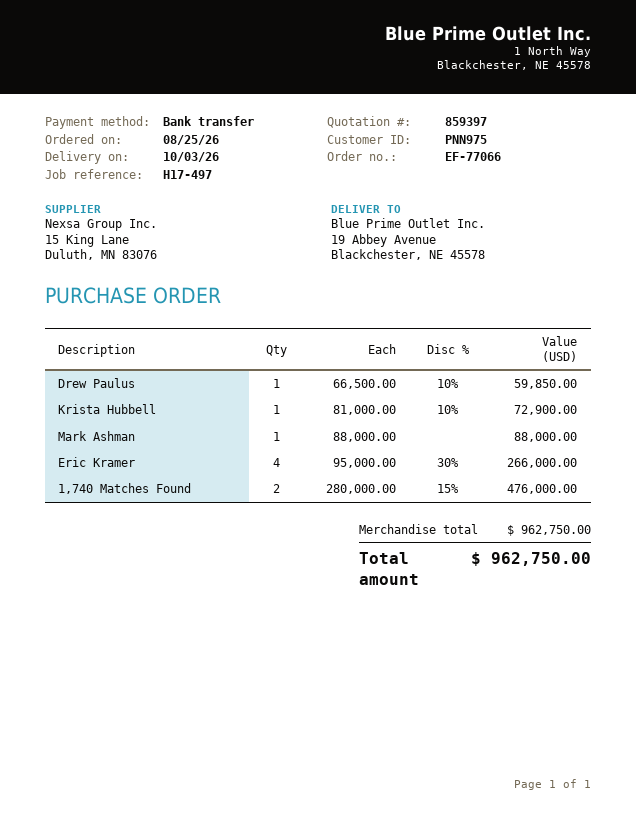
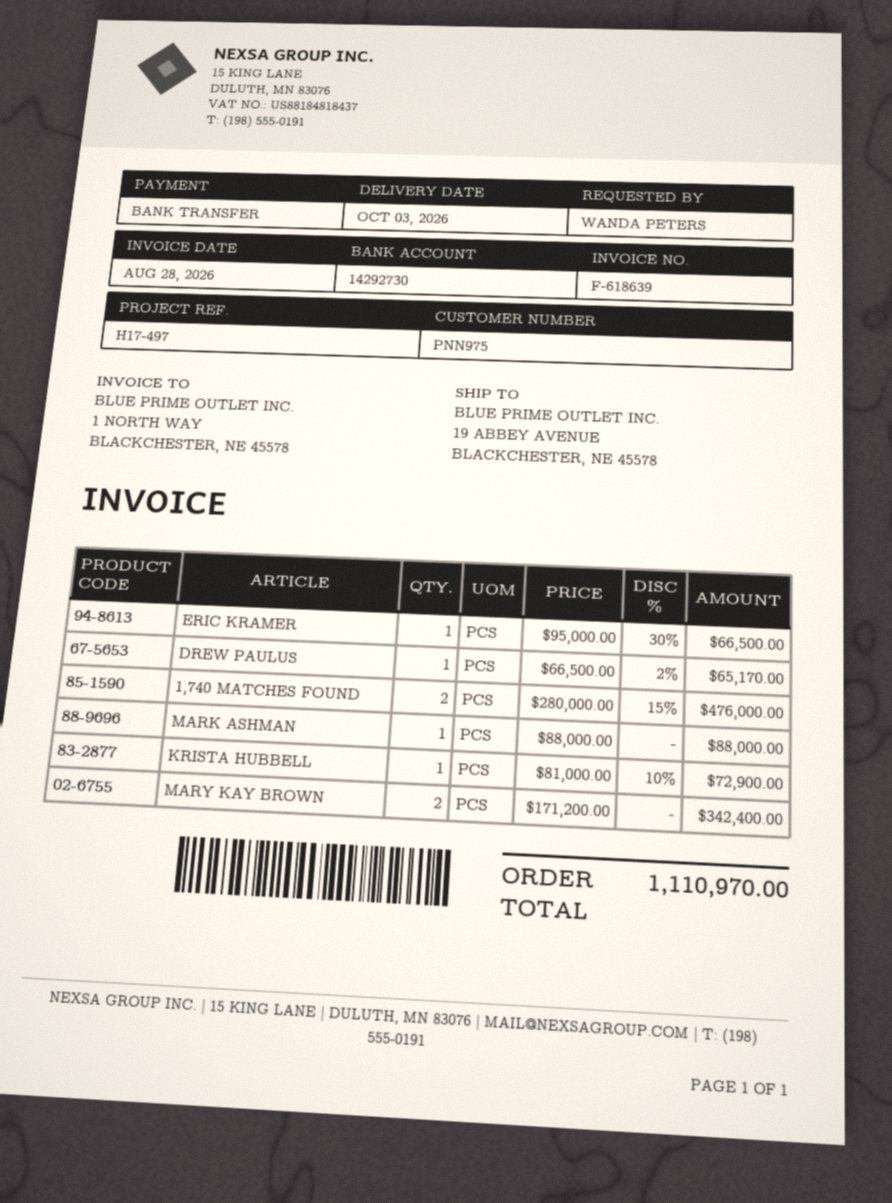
Drew Paulus: 1 x 66500.00 - 10% = 59850.00 -> 1 x 66500.00 - 2% = 65170.00
Eric Kramer: 4 x 95000.00 - 30% = 266000.00 -> 1 x 95000.00 - 30% = 66500.00
MARY KAY BROWN: none -> 2 x 171200.00 = 342400.00
total: 962750.00 -> 1110970.00

